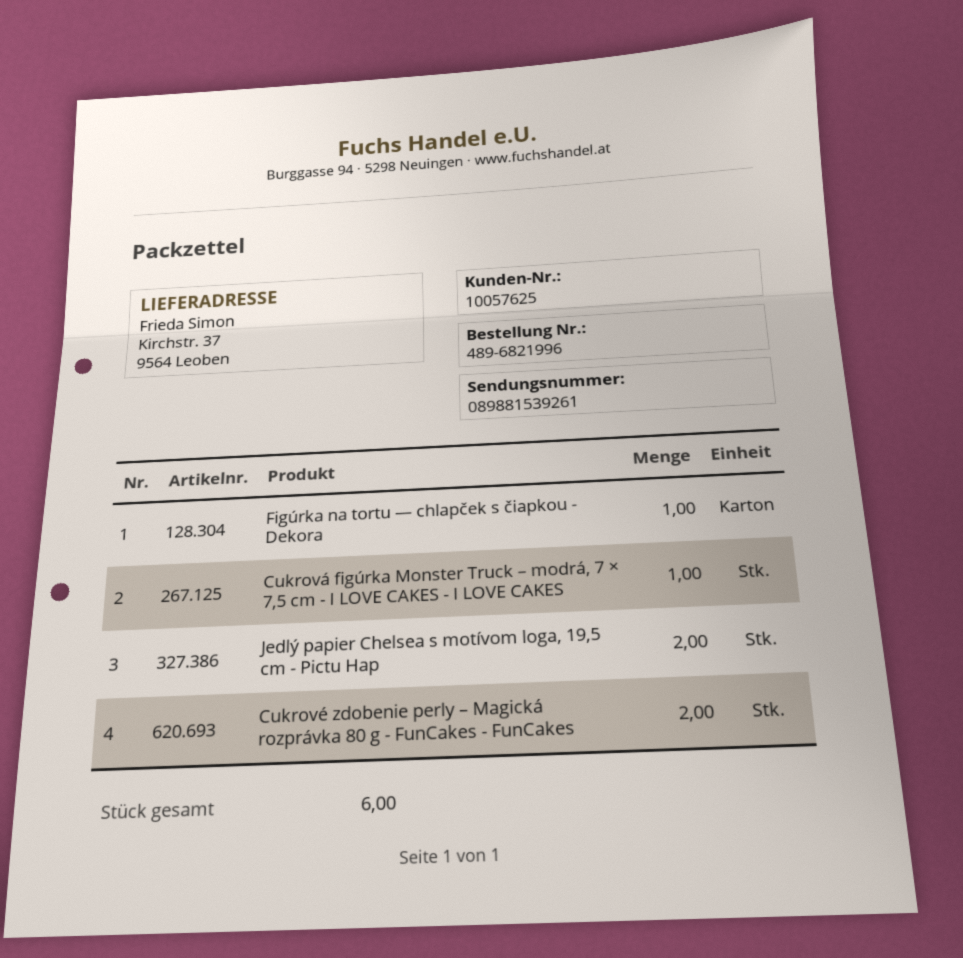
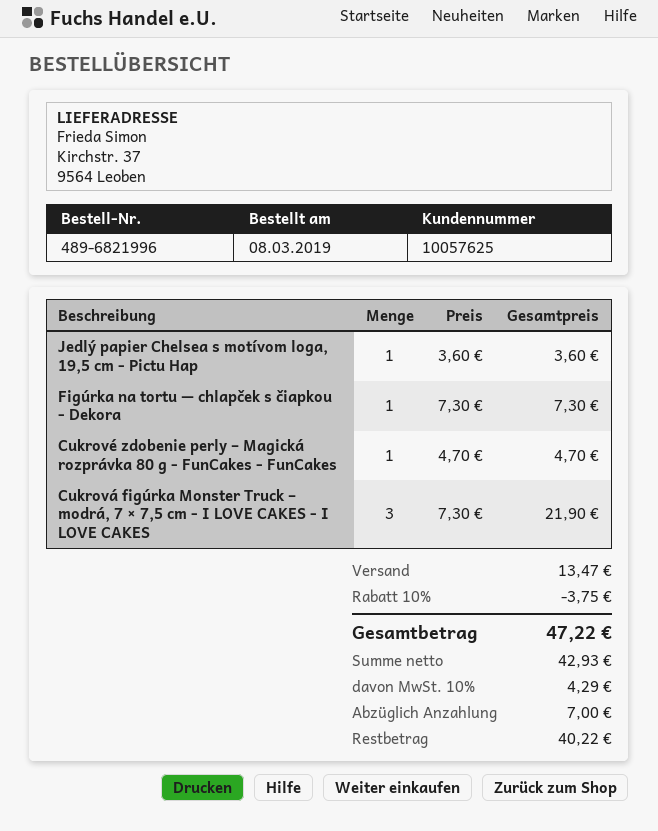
Cukrová figúrka Monster Truck – modrá, 7 × 7,5 cm - I LOVE CAKES - I LOVE CAKES: 1 -> 3
Jedlý papier Chelsea s motívom loga, 19,5 cm - Pictu Hap: 2 -> 1
Cukrové zdobenie perly – Magická rozprávka 80 g - FunCakes - FunCakes: 2 -> 1

